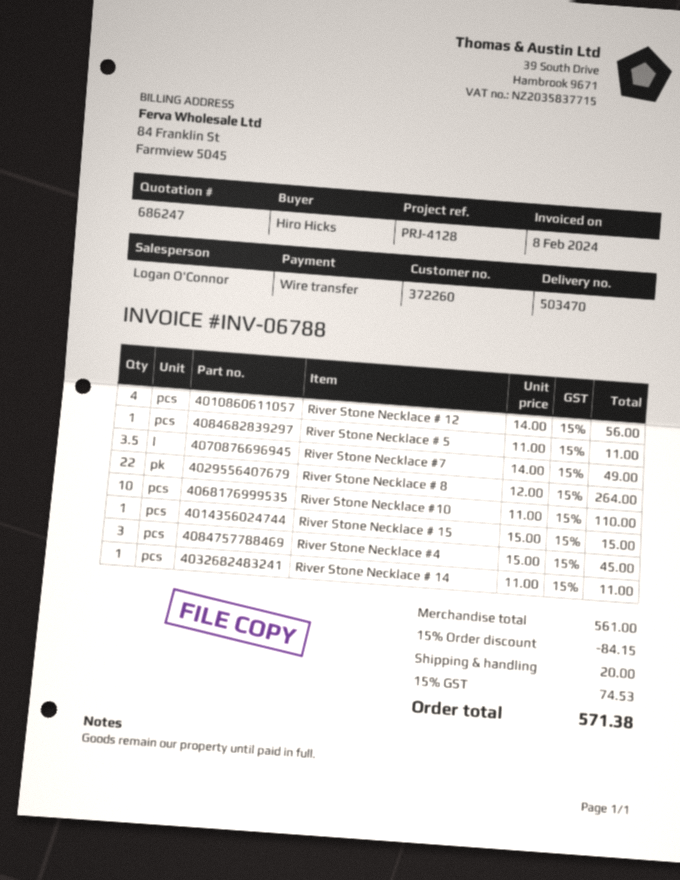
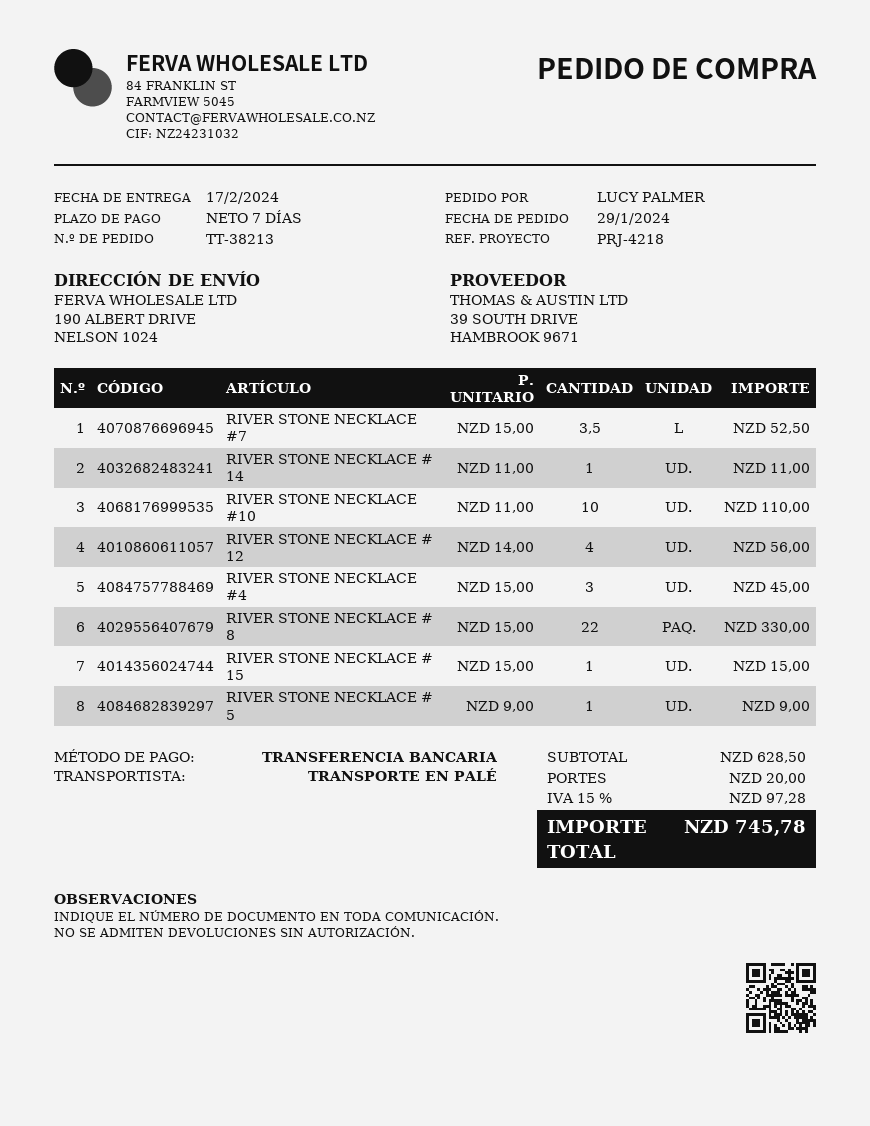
reference: PRJ-4128 -> PRJ-4218
ordered by: Hiro Hicks -> LUCY PALMER
River Stone Necklace # 5: 1 x 11.00 = 11.00 -> 1 x 9.00 = 9.00
River Stone Necklace #7: 3.5 x 14.00 = 49.00 -> 3.5 x 15.00 = 52.50
River Stone Necklace # 8: 22 x 12.00 = 264.00 -> 22 x 15.00 = 330.00
subtotal: 561.00 -> 628.50
discount: 15% = 84.15 -> none
tax: 15% = 74.53 -> 15% = 97.28
total: 571.38 -> 745.78

